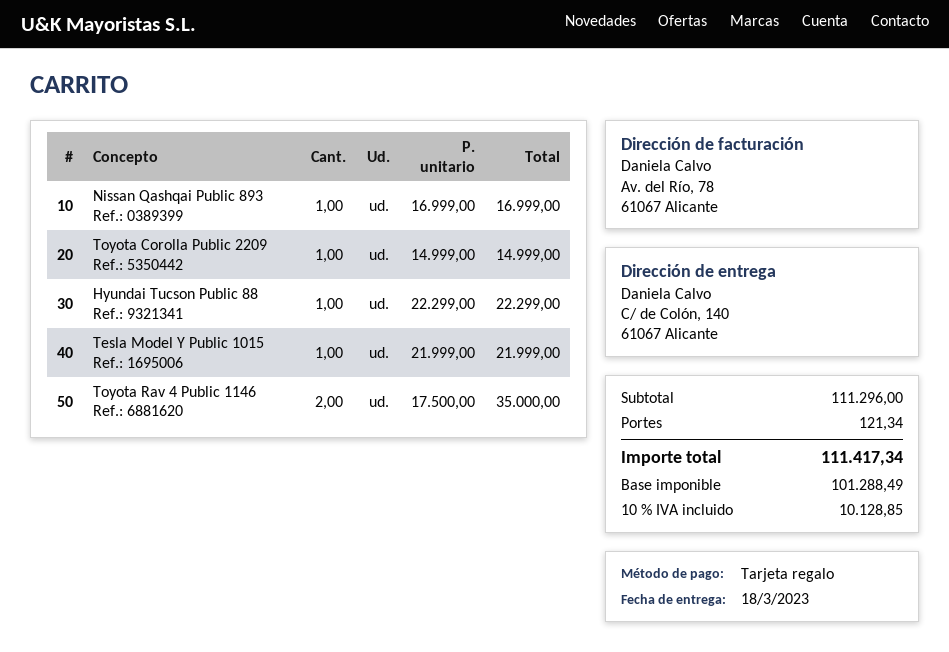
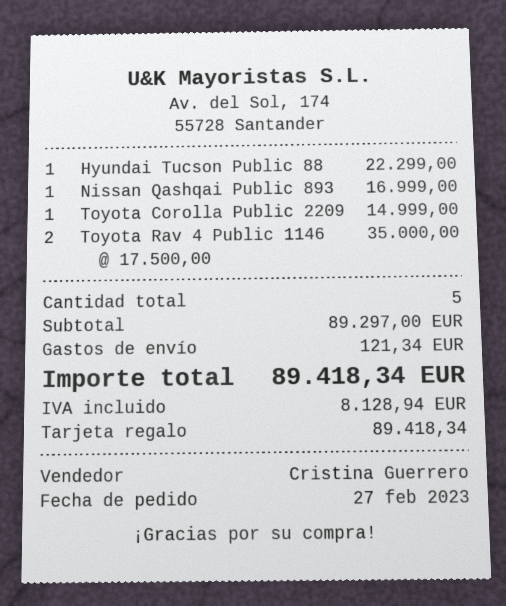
Tesla Model Y Public 1015: 1 x 21999.00 = 21999.00 -> none
subtotal: 111296.00 -> 89297.00
tax: 10128.85 -> 8128.94
total: 111417.34 -> 89418.34

